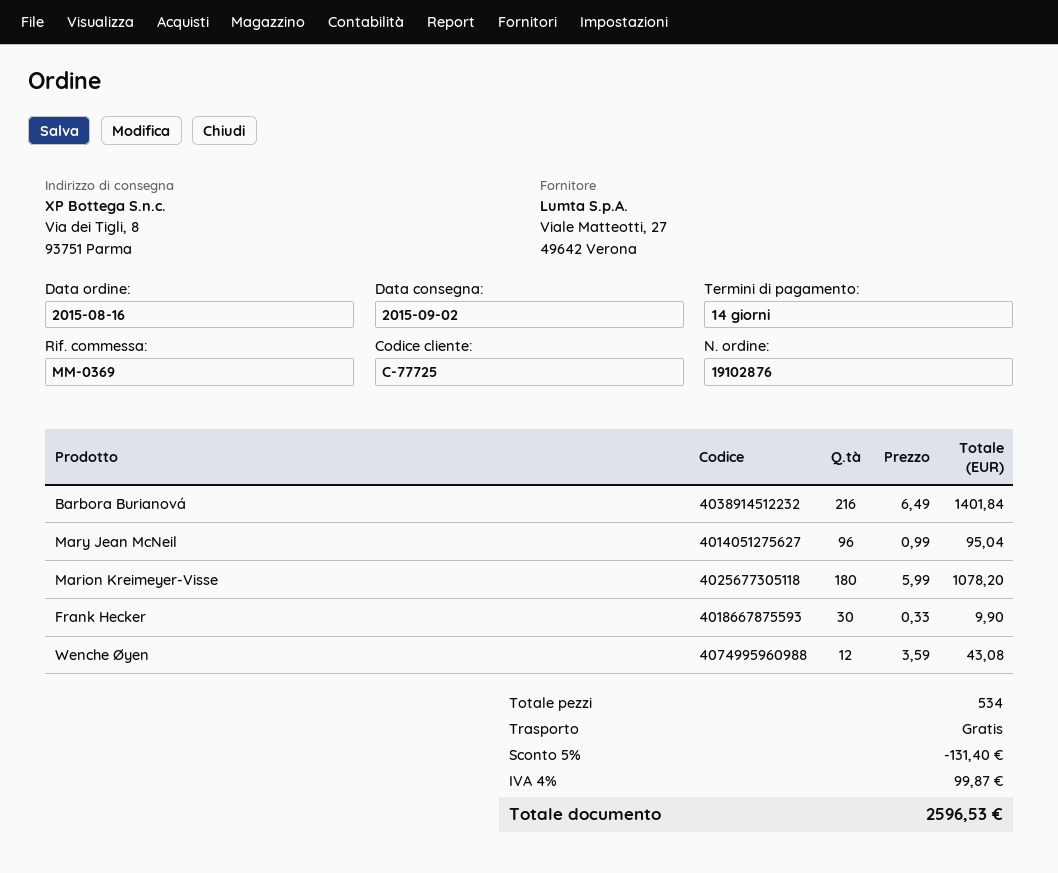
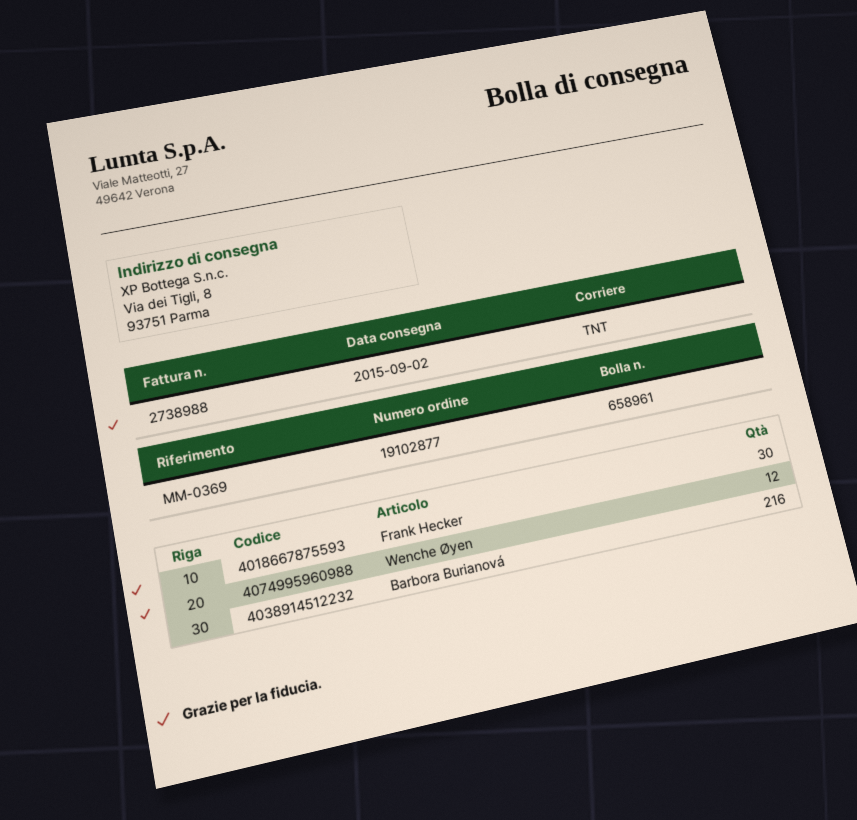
order number: 19102876 -> 19102877
Mary Jean McNeil: 96 -> none
Marion Kreimeyer-Visse: 180 -> none

